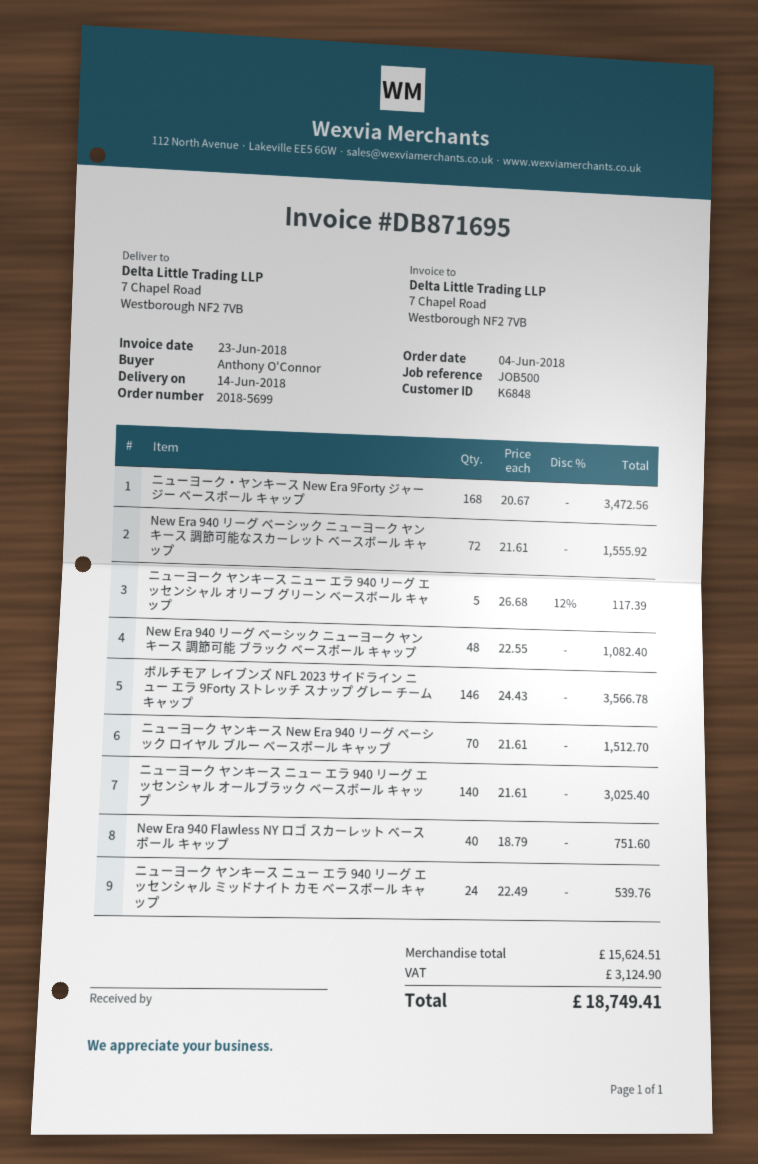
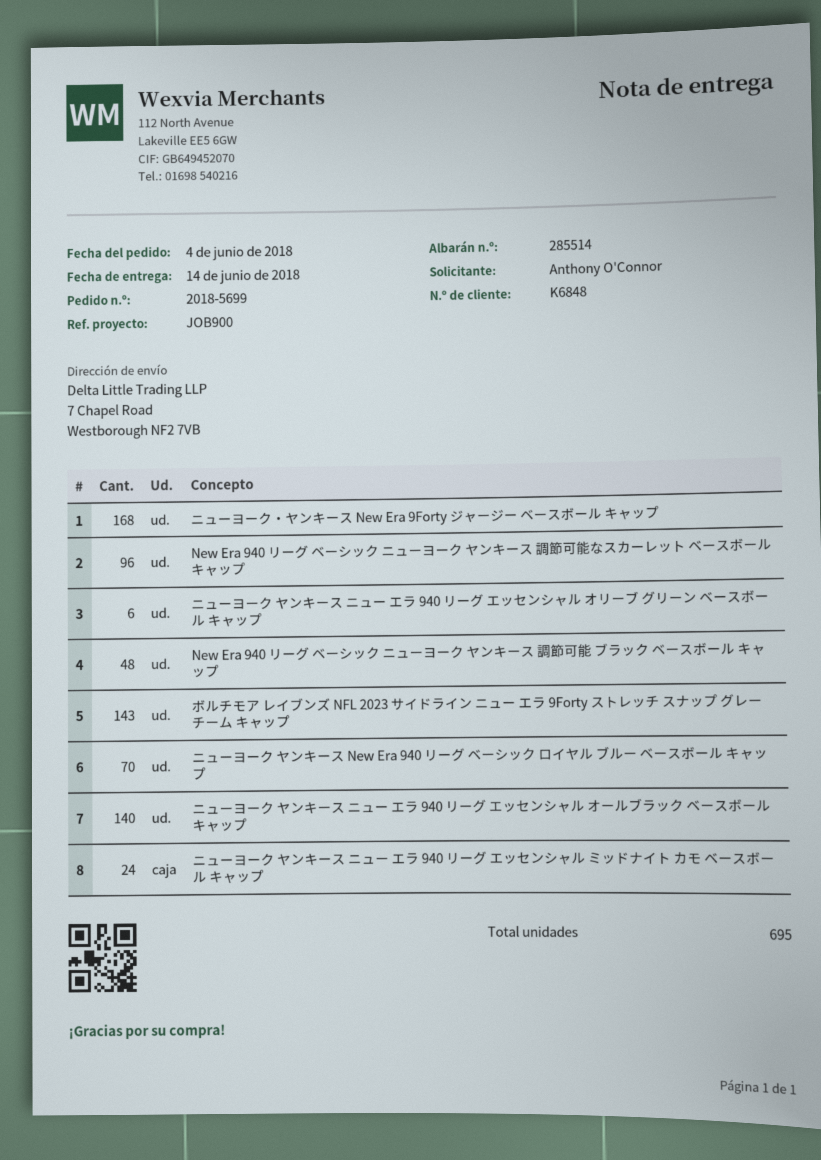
reference: JOB500 -> JOB900
New Era 940 リーグ ベーシック ニューヨーク ヤンキース 調節可能なスカーレット ベースボール キャップ: 72 -> 96
ニューヨーク ヤンキース ニュー エラ 940 リーグ エッセンシャル オリーブ グリーン ベースボール キャップ: 5 -> 6
ボルチモア レイブンズ NFL 2023 サイドライン ニュー エラ 9Forty ストレッチ スナップ グレー チーム キャップ: 146 -> 143
New Era 940 Flawless NY ロゴ スカーレット ベースボール キャップ: 40 -> none

